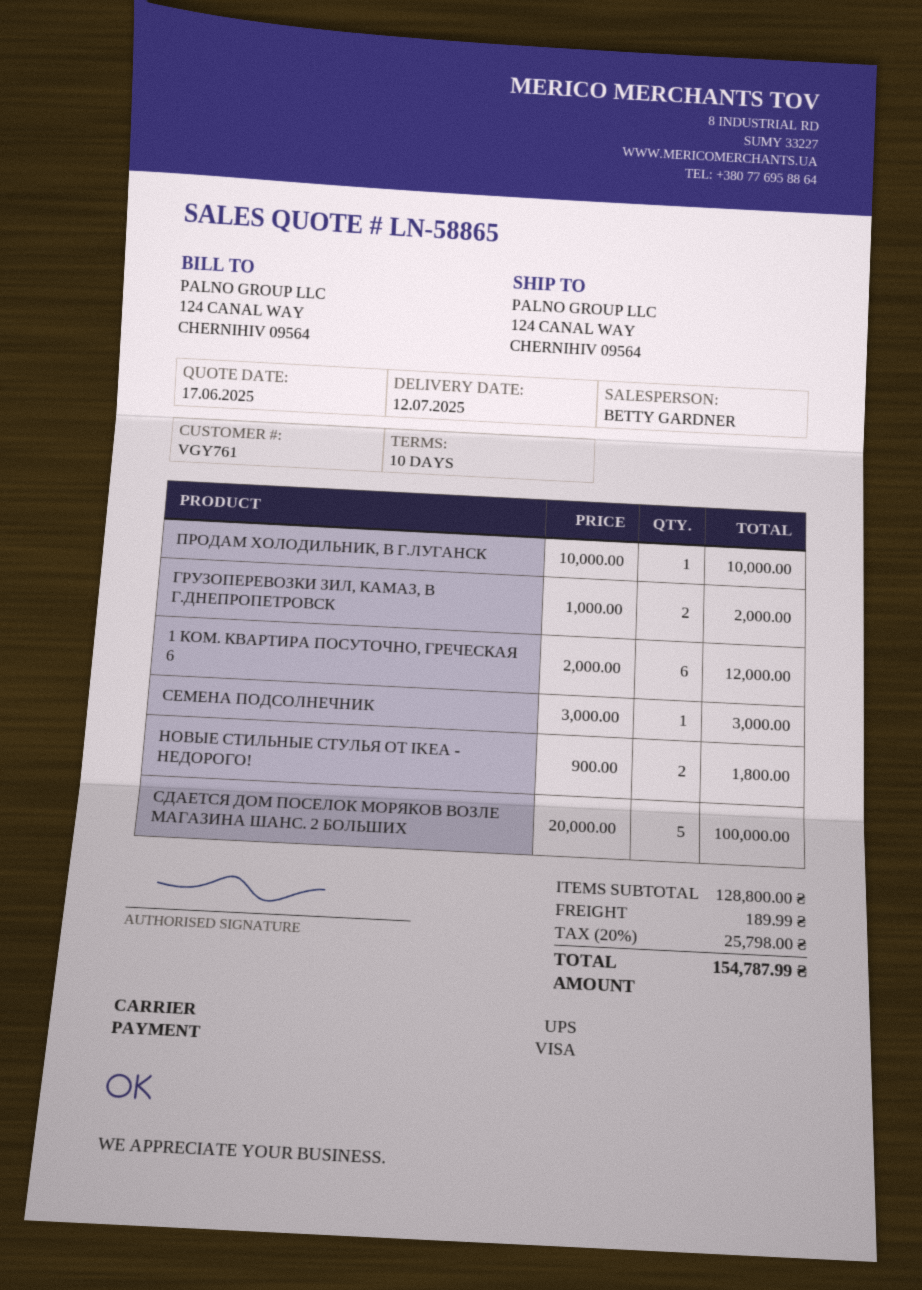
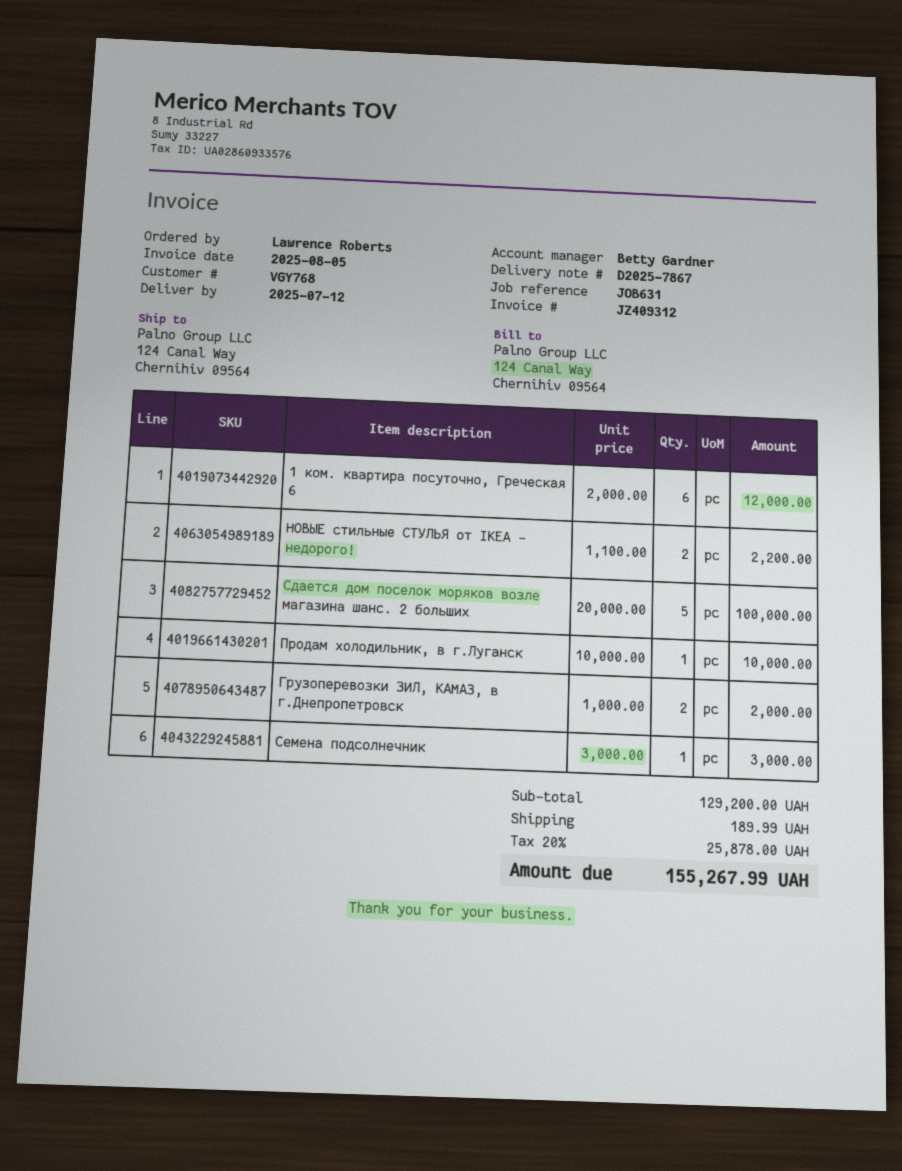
customer number: VGY761 -> VGY768
НОВЫЕ СТИЛЬНЫЕ СТУЛЬЯ ОТ IKEA - НЕДОРОГО!: 2 x 900.00 = 1800.00 -> 2 x 1100.00 = 2200.00
subtotal: 128800.00 -> 129200.00
tax: 20% = 25798.00 -> 20% = 25878.00
total: 154787.99 -> 155267.99

